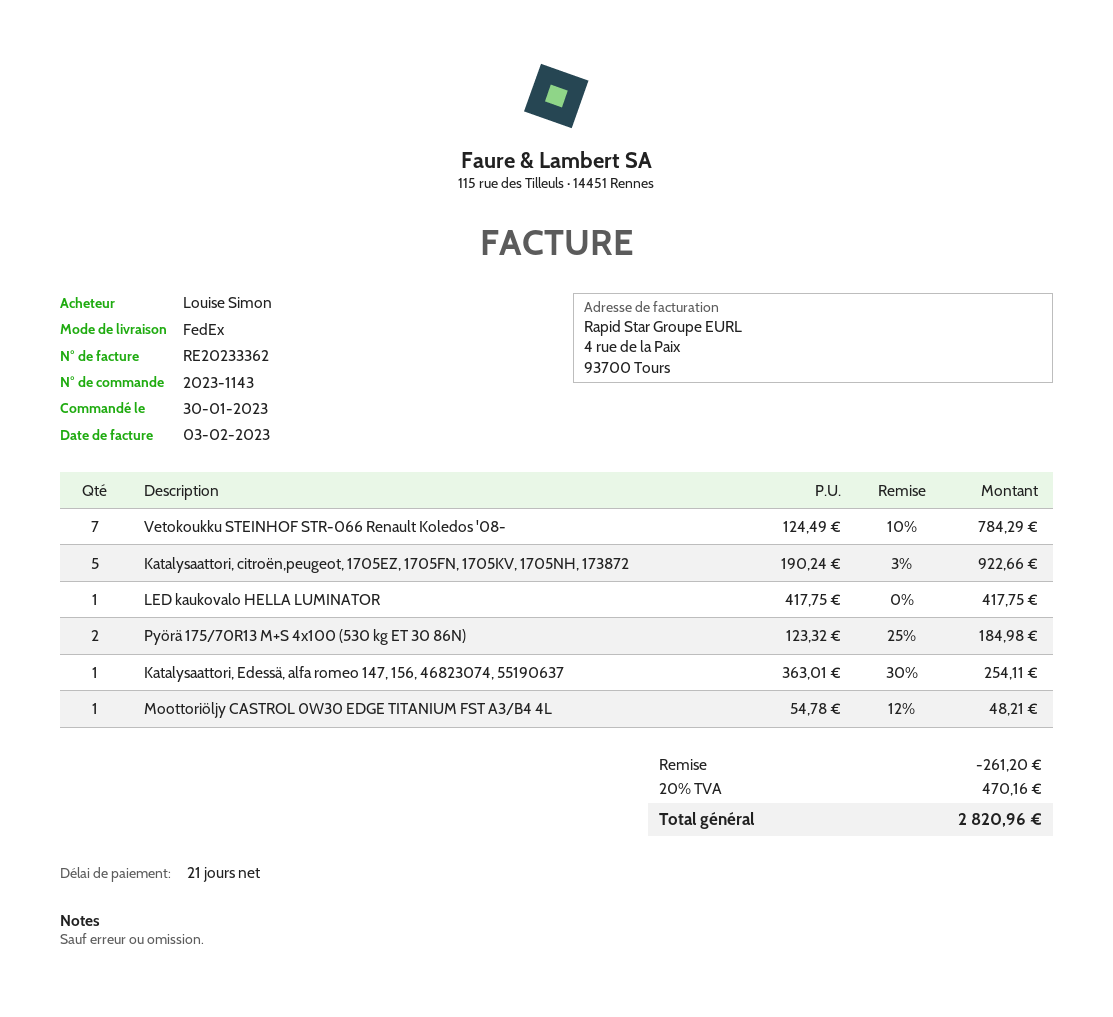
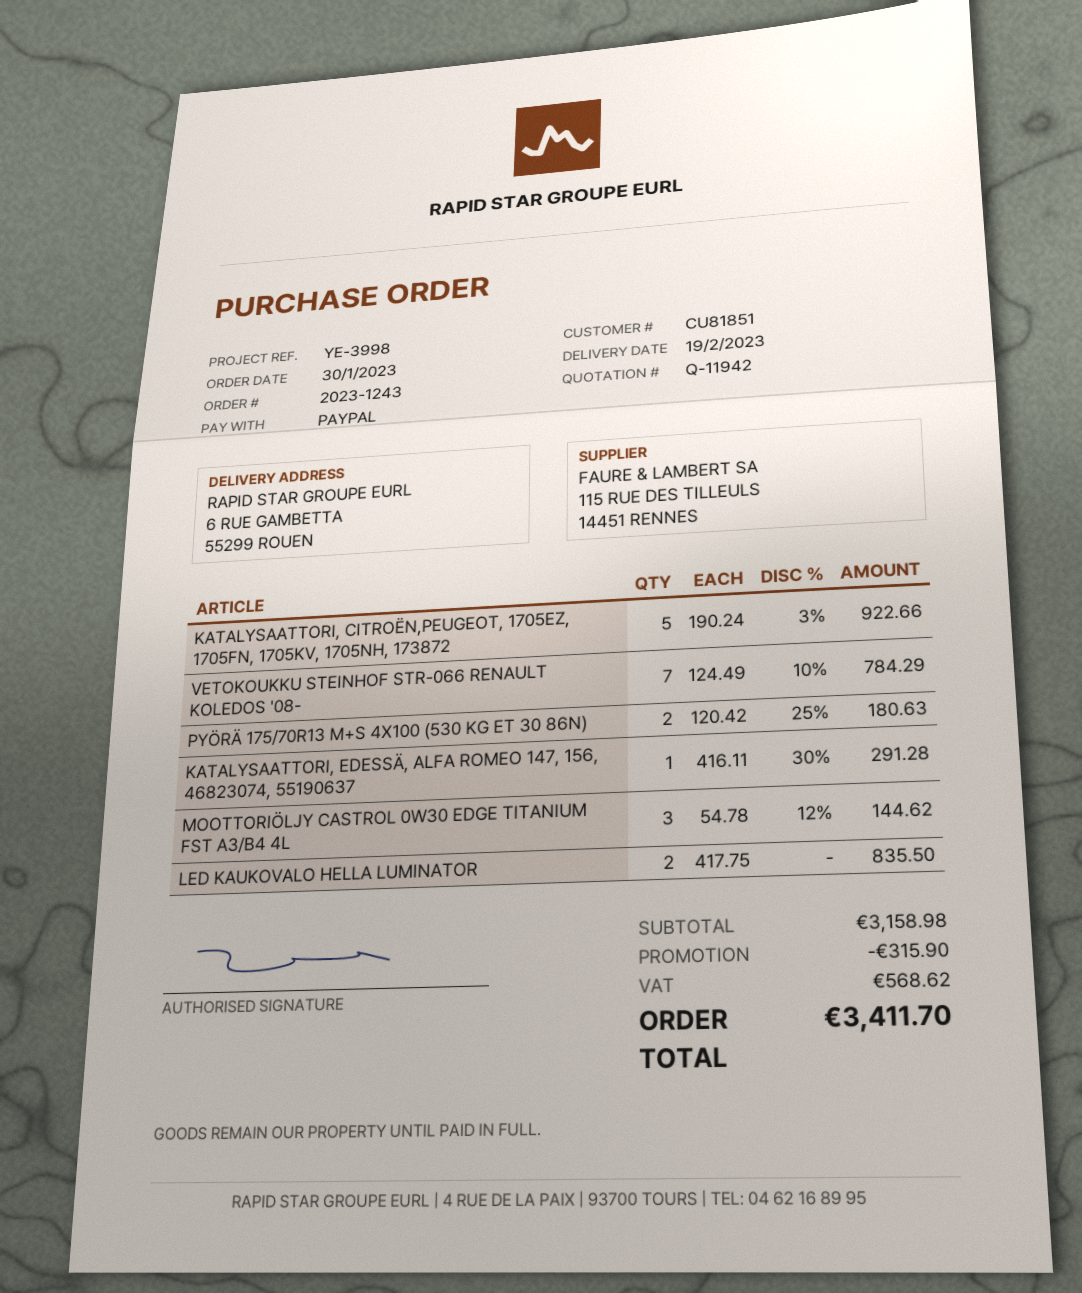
order number: 2023-1143 -> 2023-1243
LED kaukovalo HELLA LUMINATOR: 1 x 417.75 = 417.75 -> 2 x 417.75 = 835.50
Pyörä 175/70R13 M+S 4x100 (530 kg ET 30 86N): 2 x 123.32 - 25% = 184.98 -> 2 x 120.42 - 25% = 180.63
Katalysaattori, Edessä, alfa romeo 147, 156, 46823074, 55190637: 1 x 363.01 - 30% = 254.11 -> 1 x 416.11 - 30% = 291.28
Moottoriöljy CASTROL 0W30 EDGE TITANIUM FST A3/B4 4L: 1 x 54.78 - 12% = 48.21 -> 3 x 54.78 - 12% = 144.62
discount: 261.20 -> 315.90
tax: 470.16 -> 568.62
total: 2820.96 -> 3411.70

